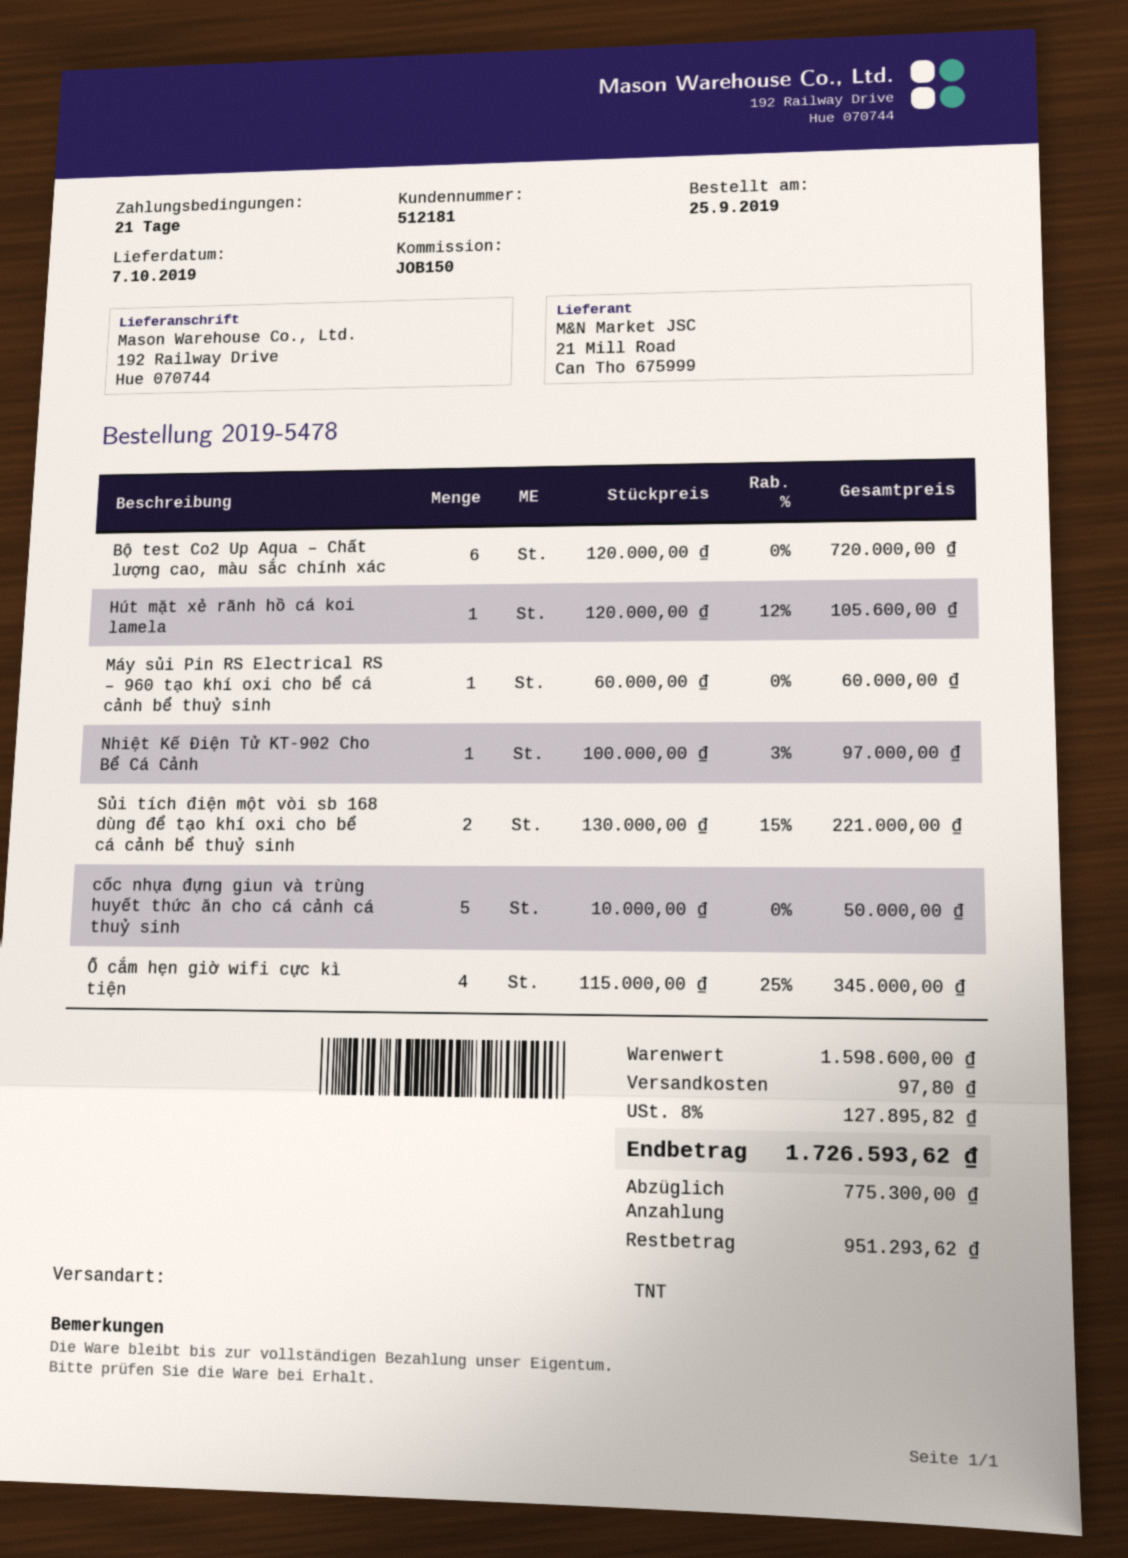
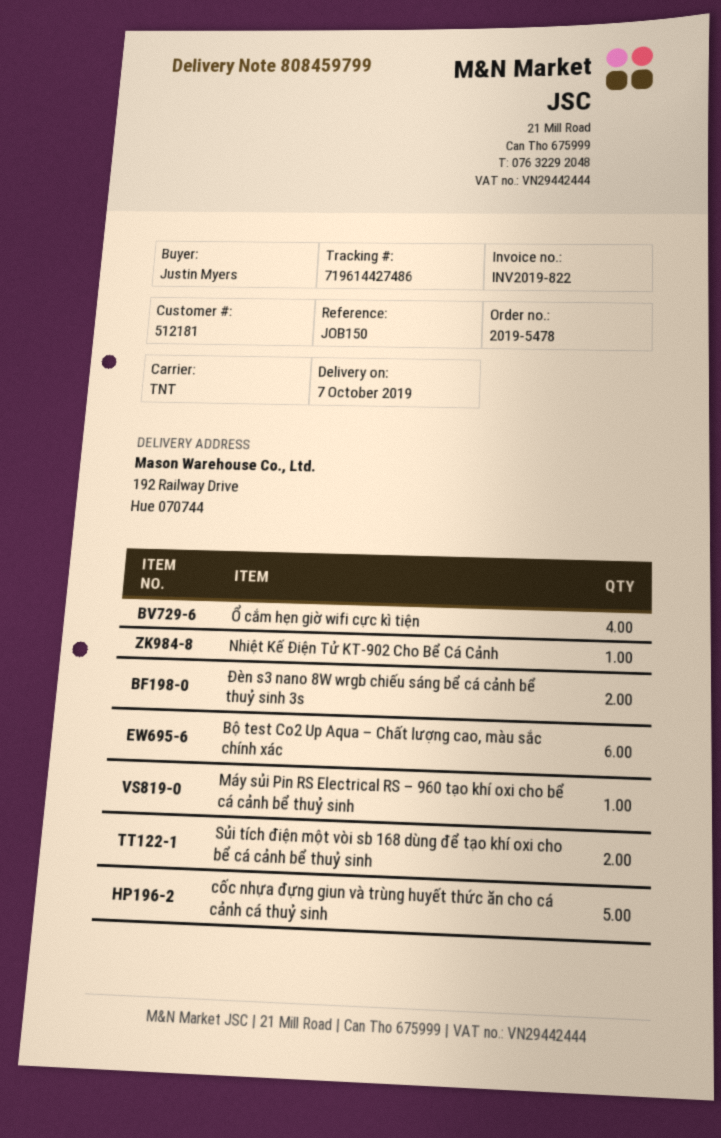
Hút mặt xẻ rãnh hồ cá koi lamela: 1 -> none
Đèn s3 nano 8W wrgb chiếu sáng bể cá cảnh bể thuỷ sinh 3s: none -> 2

